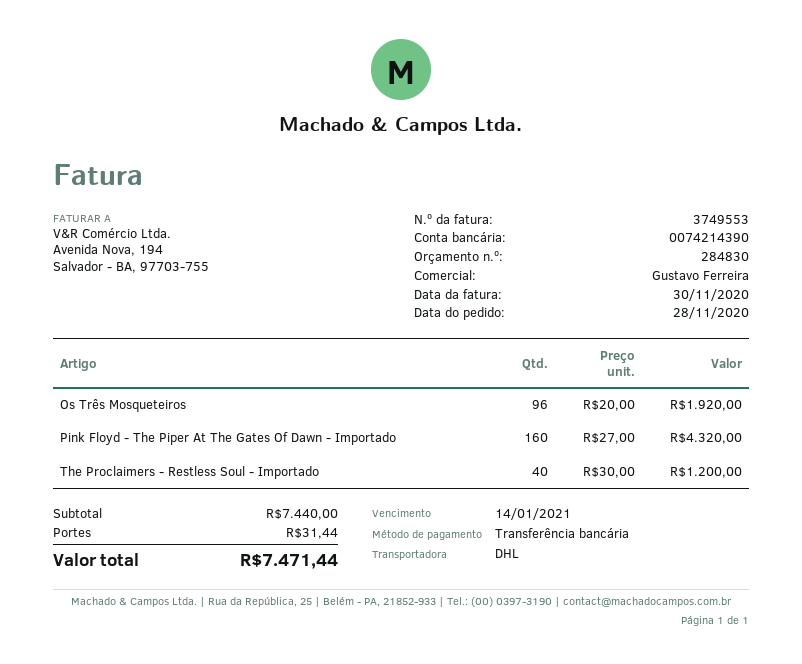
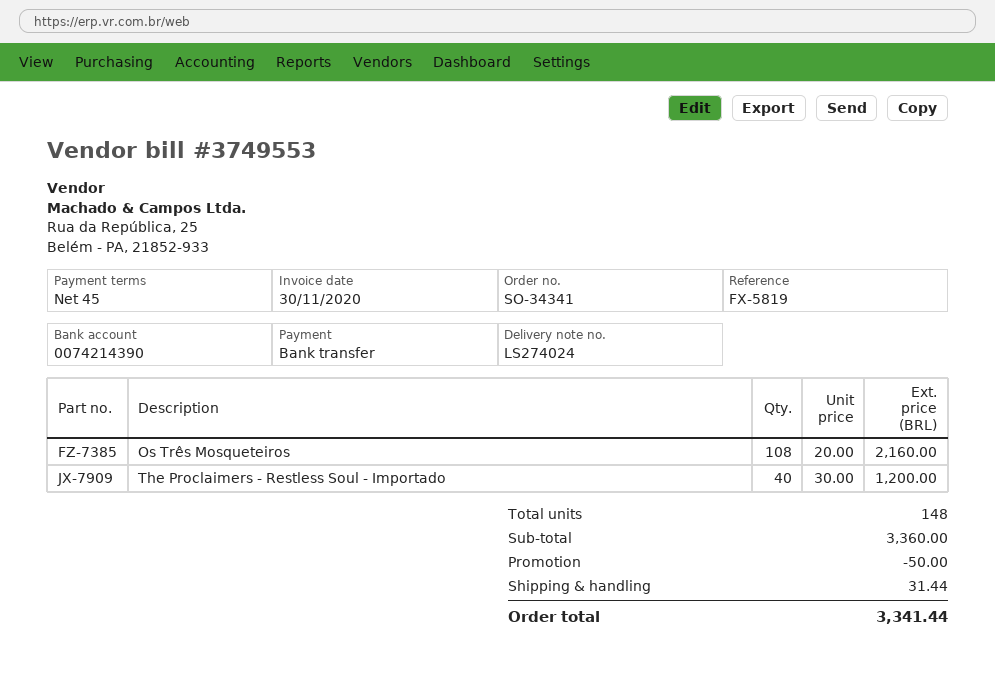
Os Três Mosqueteiros: 96 x 20.00 = 1920.00 -> 108 x 20.00 = 2160.00
Pink Floyd - The Piper At The Gates Of Dawn - Importado: 160 x 27.00 = 4320.00 -> none
subtotal: 7440.00 -> 3360.00
discount: none -> 50.00
total: 7471.44 -> 3341.44

